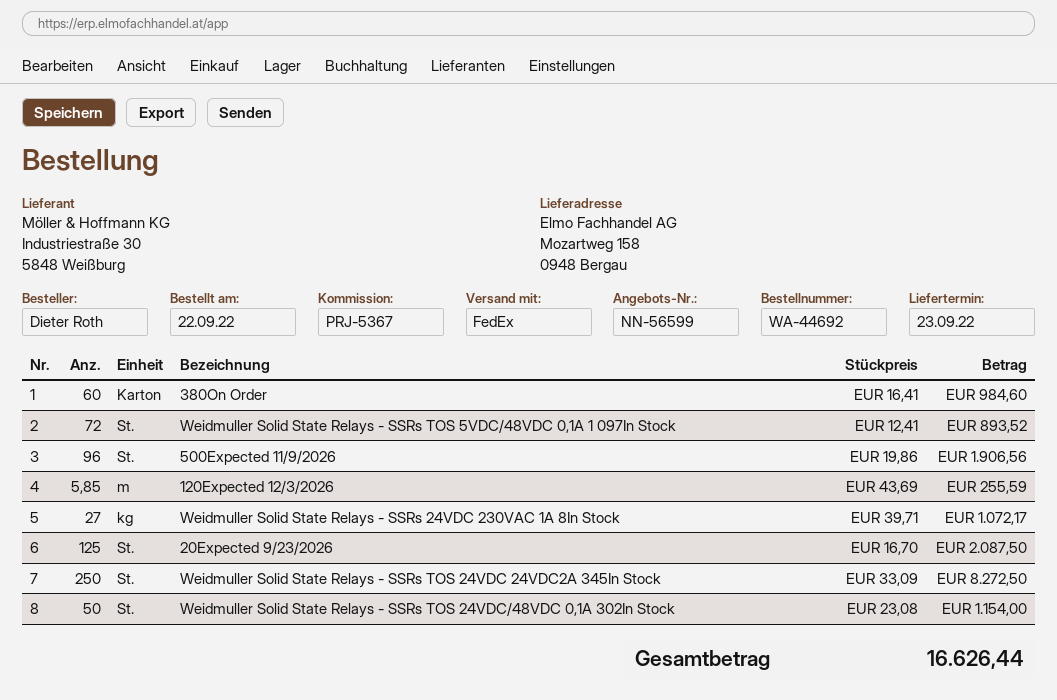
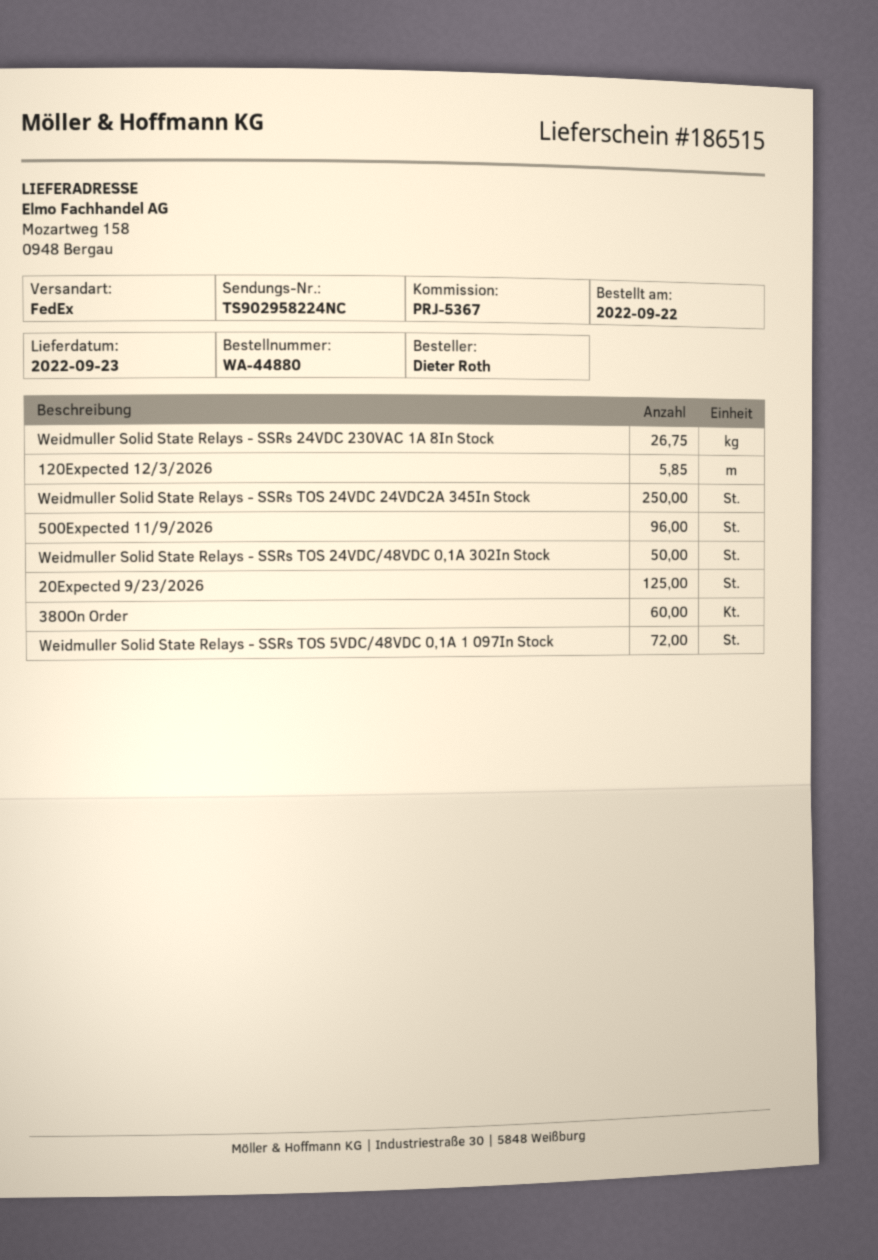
order number: WA-44692 -> WA-44880
Weidmuller Solid State Relays - SSRs 24VDC 230VAC 1A 8In Stock: 27 -> 26.75

